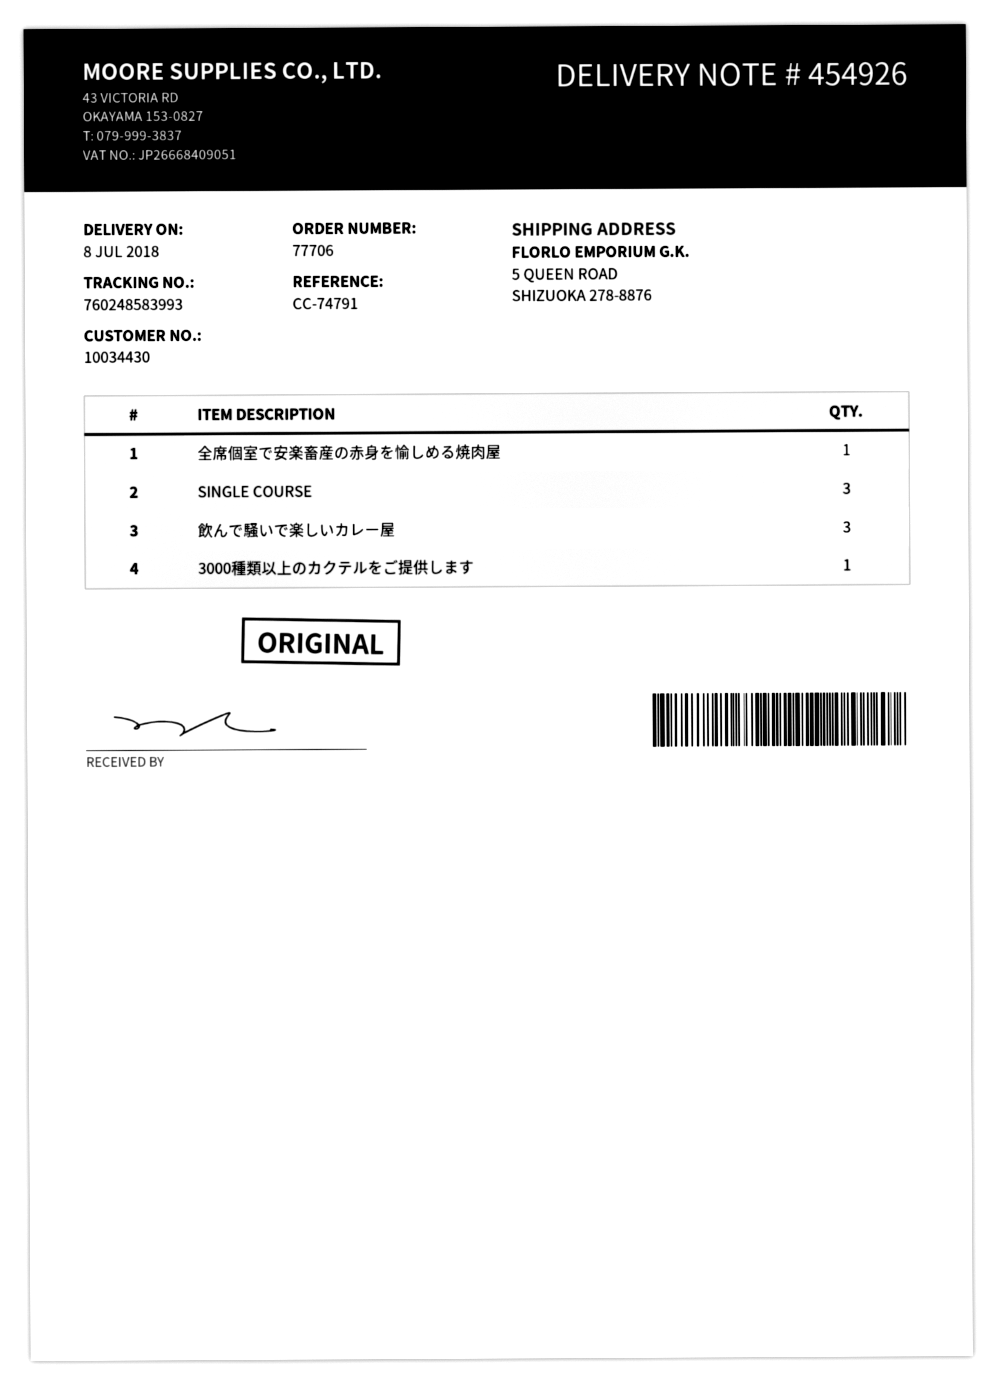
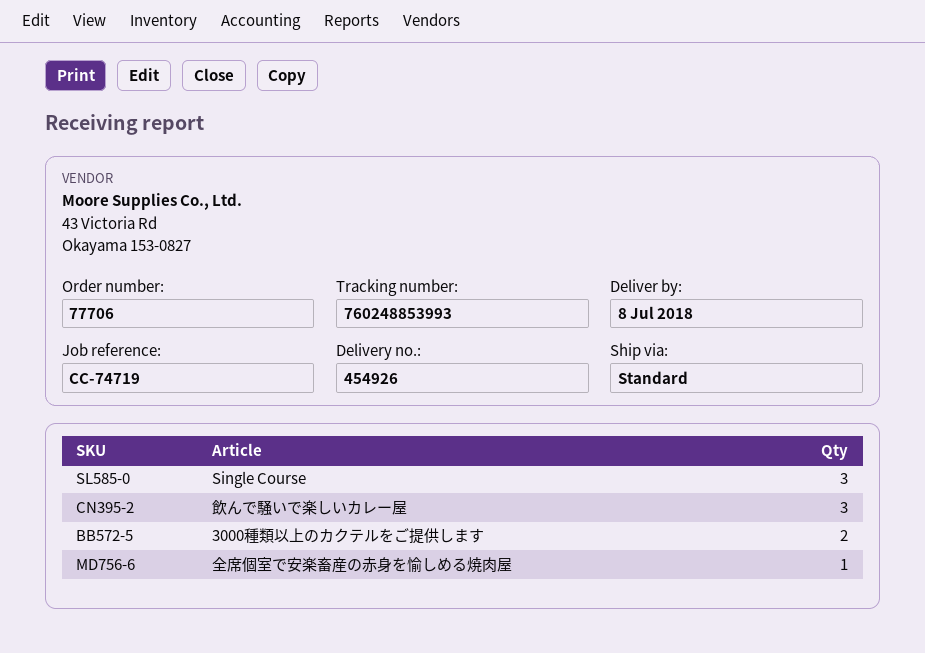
reference: CC-74791 -> CC-74719
tracking number: 760248583993 -> 760248853993
3000種類以上のカクテルをご提供します: 1 -> 2

